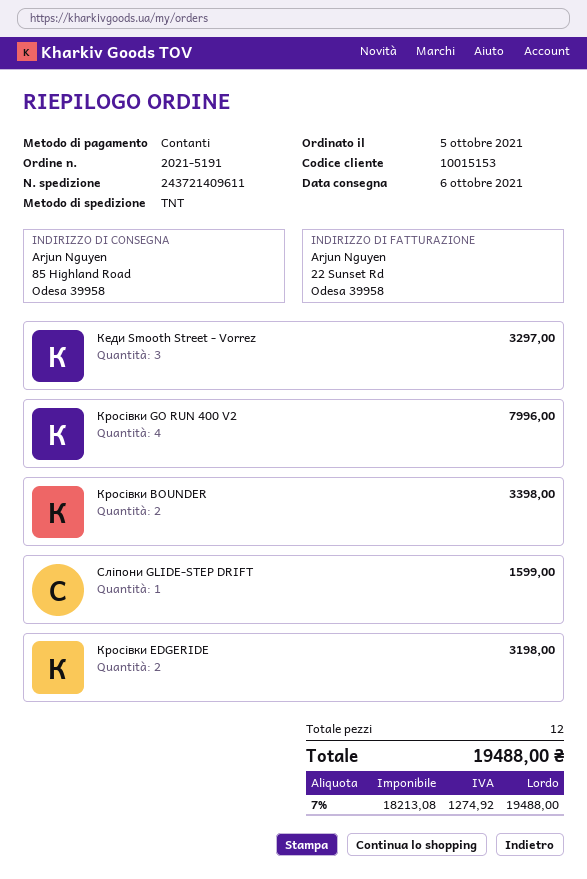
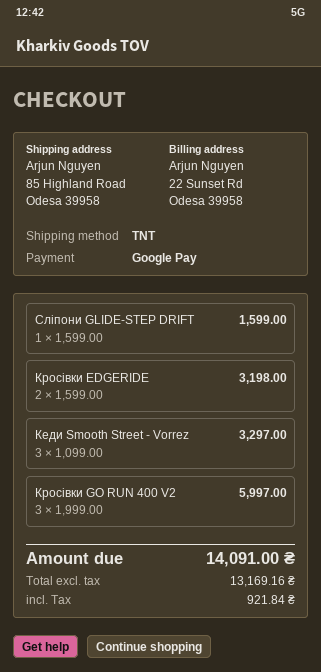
payment method: cash -> Google Pay
Кросівки GO RUN 400 V2: 4 for 7996.00 -> 3 for 5997.00
Кросівки BOUNDER: 2 for 3398.00 -> none
net: 18213.08 -> 13169.16
tax: 1274.92 -> 921.84
total: 19488.00 -> 14091.00

